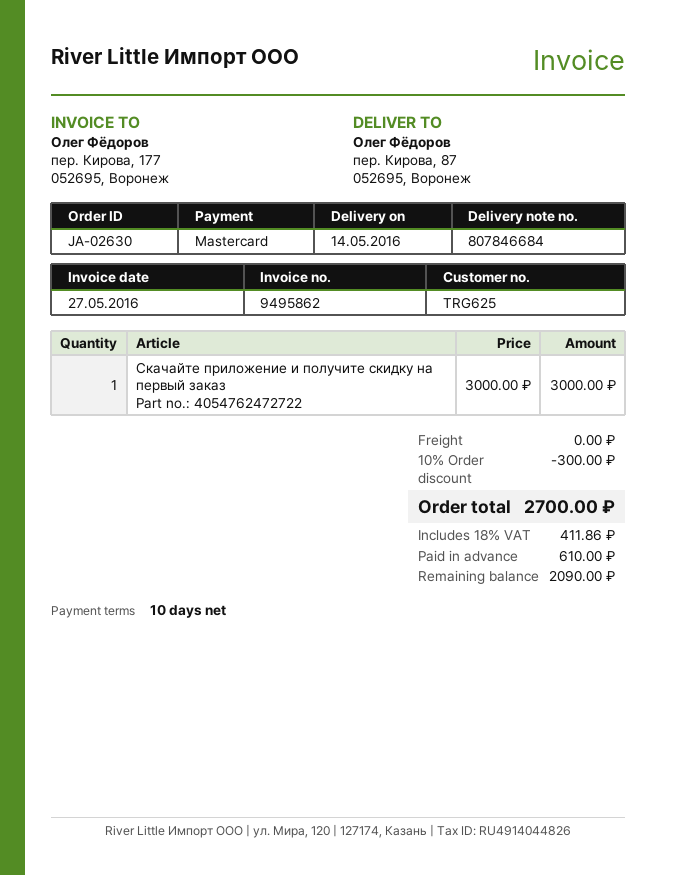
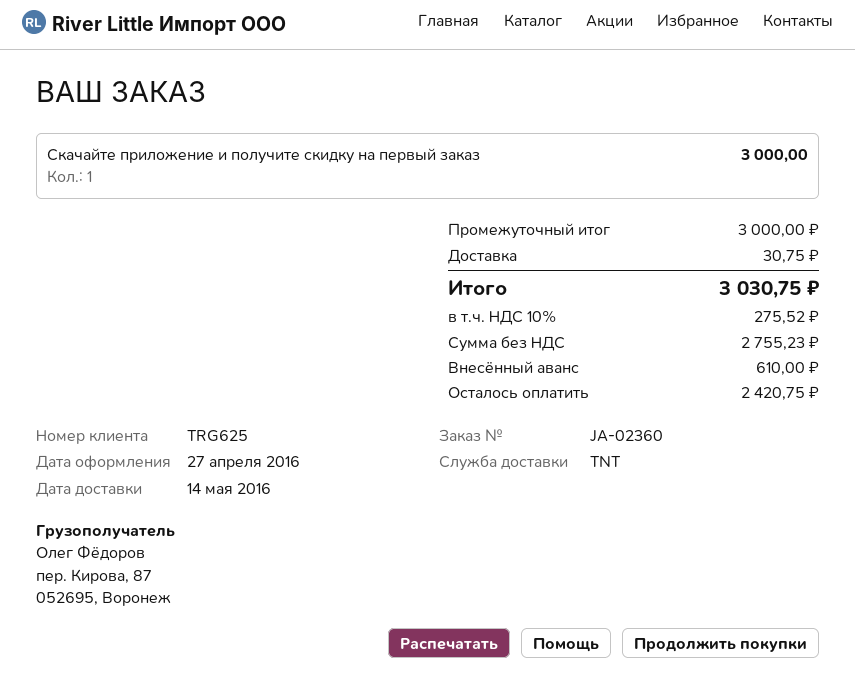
order number: JA-02630 -> JA-02360
discount: 10% = 300.00 -> none
shipping: 0.00 -> 30.75
tax: 18% = 411.86 -> 10% = 275.52
total: 2700.00 -> 3030.75
balance: 2090.00 -> 2420.75

